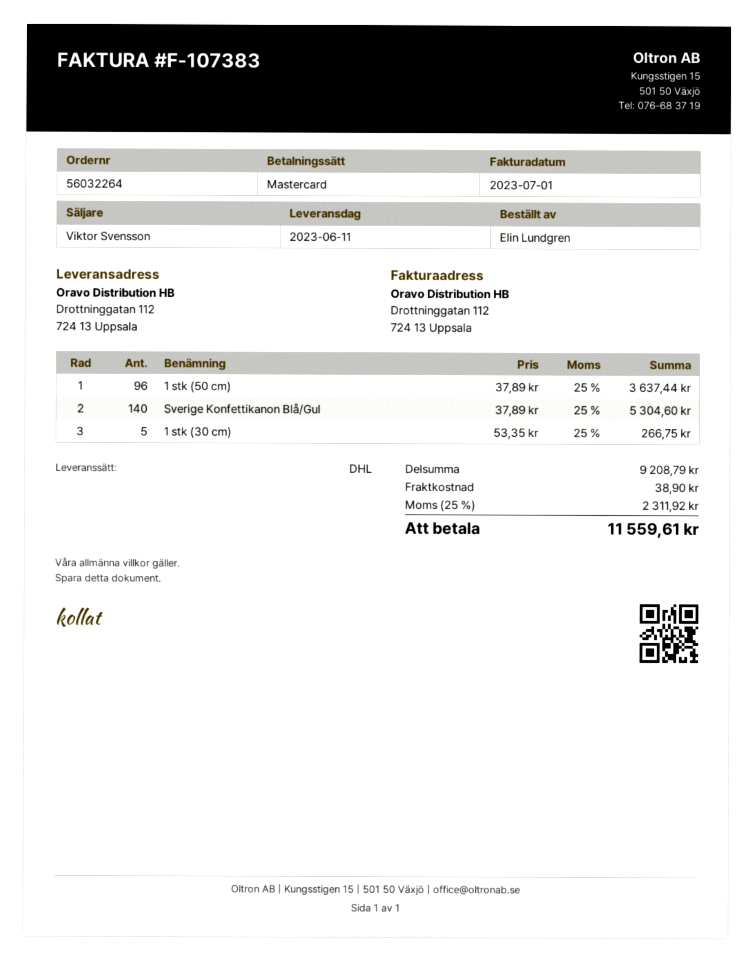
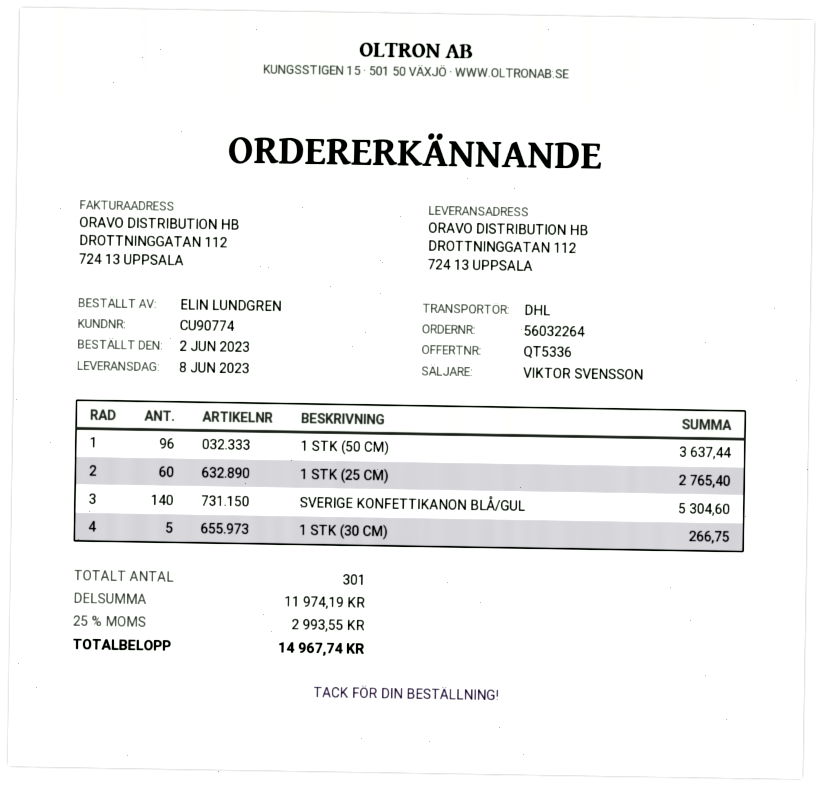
delivery date: 2023-06-11 -> 2023-06-08
1 STK (25 CM): none -> 60 for 2765.40
subtotal: 9208.79 -> 11974.19
shipping: 38.90 -> none
tax: 25% = 2311.92 -> 25% = 2993.55
total: 11559.61 -> 14967.74

